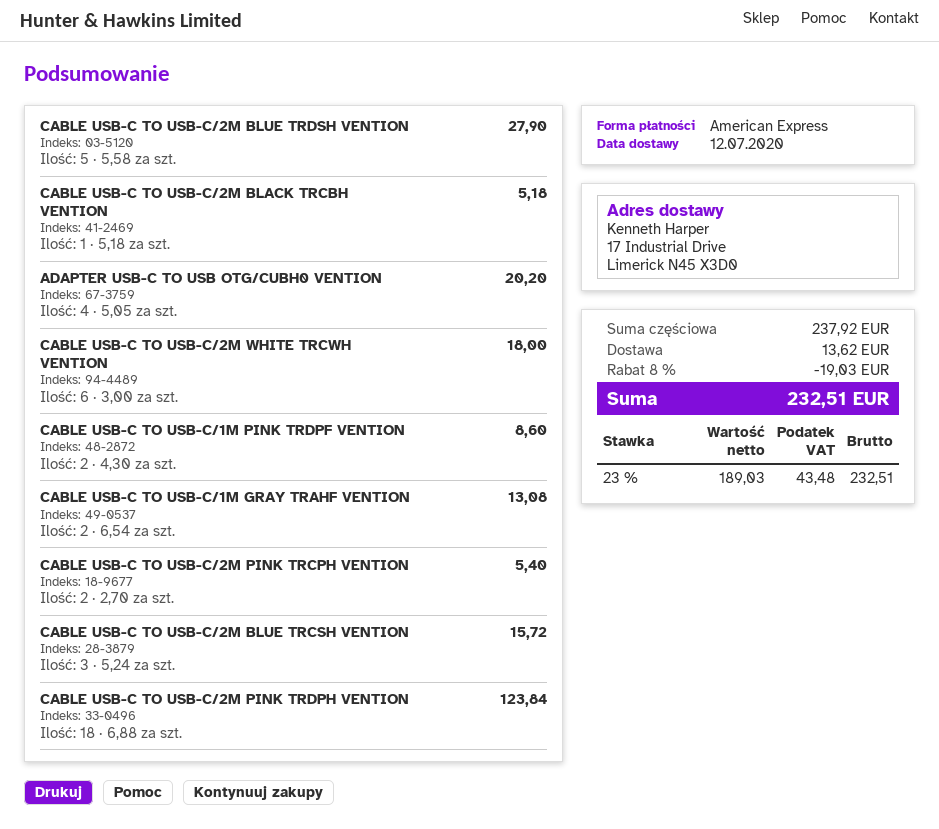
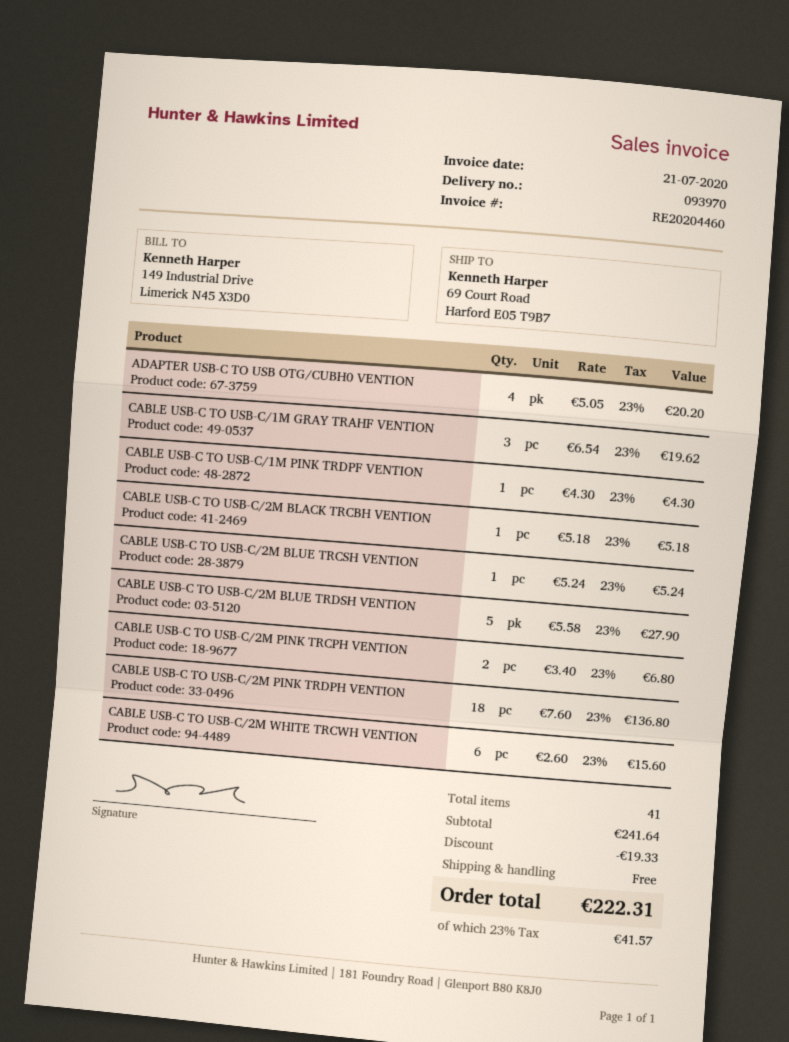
ship to: 17 Industrial Drive, Limerick N45 X3D0 -> 69 Court Road, Harford E05 T9B7
CABLE USB-C TO USB-C/2M WHITE TRCWH VENTION: 6 x 3.00 = 18.00 -> 6 x 2.60 = 15.60
CABLE USB-C TO USB-C/1M PINK TRDPF VENTION: 2 x 4.30 = 8.60 -> 1 x 4.30 = 4.30
CABLE USB-C TO USB-C/1M GRAY TRAHF VENTION: 2 x 6.54 = 13.08 -> 3 x 6.54 = 19.62
CABLE USB-C TO USB-C/2M PINK TRCPH VENTION: 2 x 2.70 = 5.40 -> 2 x 3.40 = 6.80
CABLE USB-C TO USB-C/2M BLUE TRCSH VENTION: 3 x 5.24 = 15.72 -> 1 x 5.24 = 5.24
CABLE USB-C TO USB-C/2M PINK TRDPH VENTION: 18 x 6.88 = 123.84 -> 18 x 7.60 = 136.80
subtotal: 237.92 -> 241.64
discount: 19.03 -> 19.33
shipping: 13.62 -> 0.00
tax: 23% = 43.48 -> 23% = 41.57
total: 232.51 -> 222.31

